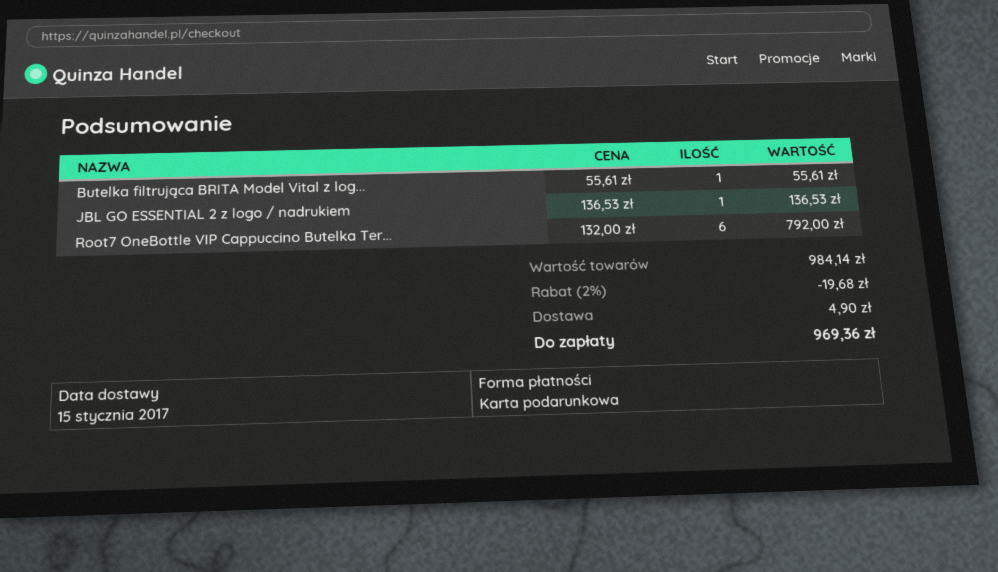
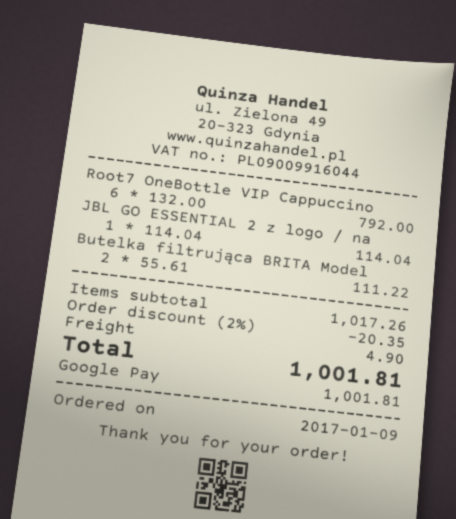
payment method: gift card -> Google Pay
Butelka filtrująca BRITA Model Vital z log...: 1 x 55.61 = 55.61 -> 2 x 55.61 = 111.22
JBL GO ESSENTIAL 2 z logo / nadrukiem: 1 x 136.53 = 136.53 -> 1 x 114.04 = 114.04
subtotal: 984.14 -> 1017.26
discount: 2% = 19.68 -> 2% = 20.35
total: 969.36 -> 1001.81

